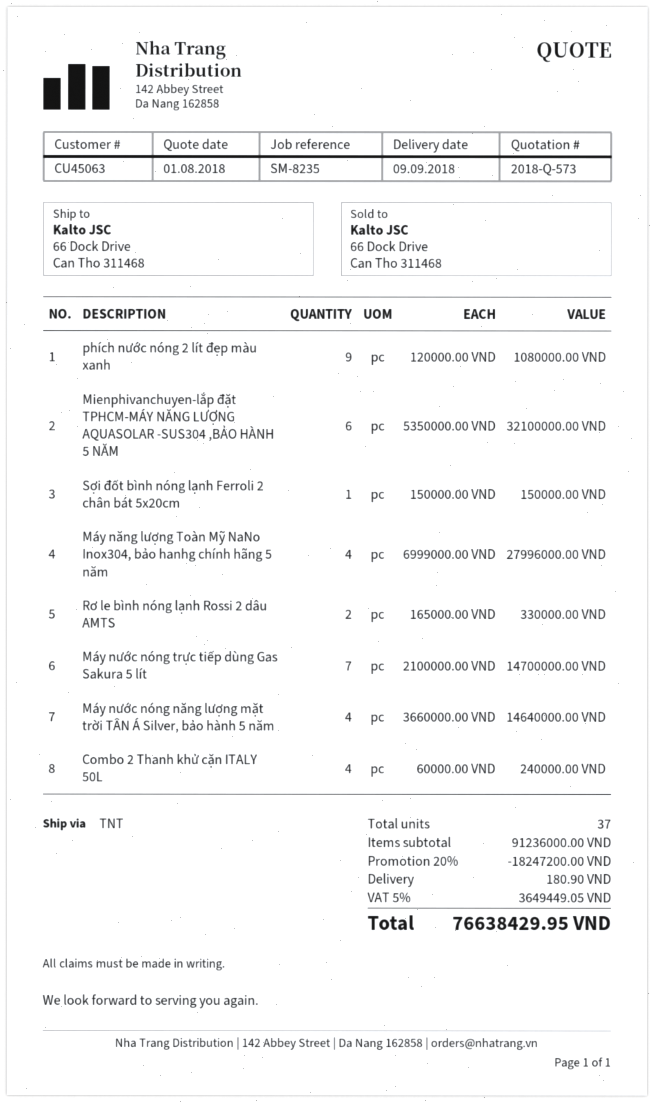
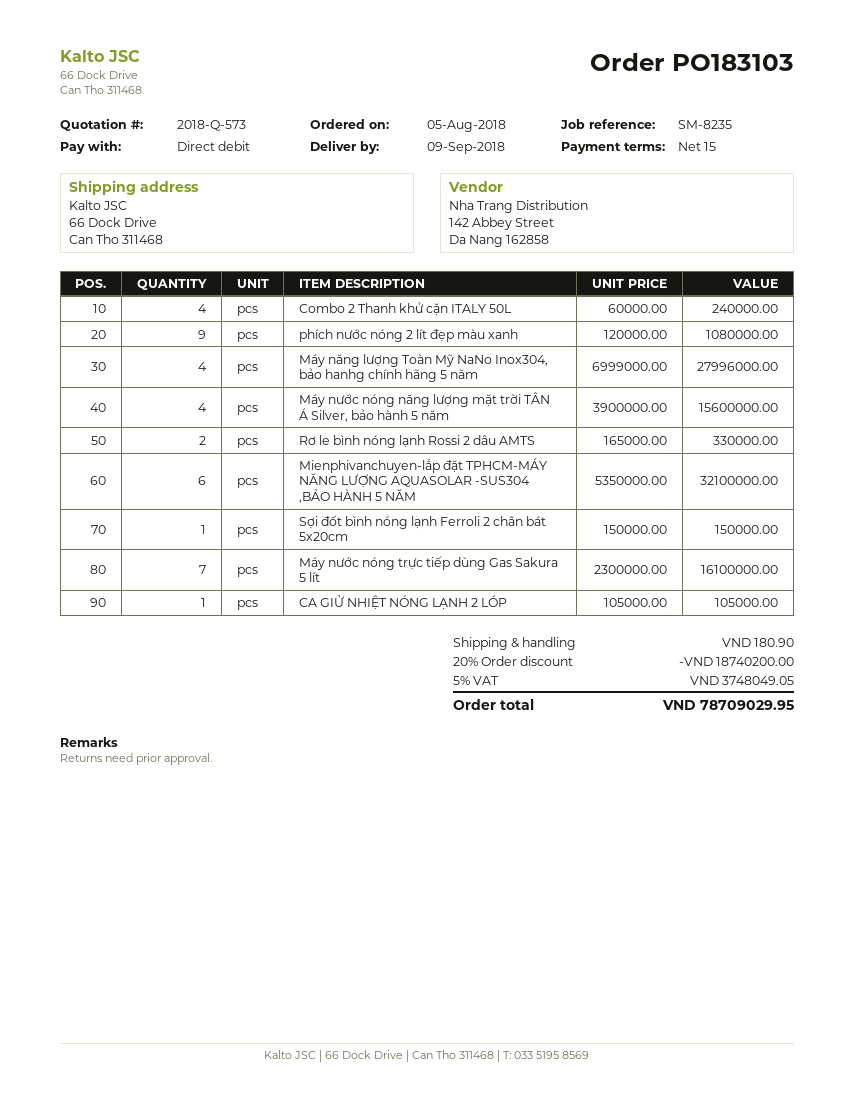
Máy nước nóng trực tiếp dùng Gas Sakura 5 lít: 7 x 2100000.00 = 14700000.00 -> 7 x 2300000.00 = 16100000.00
Máy nước nóng năng lượng mặt trời TÂN Á Silver, bảo hành 5 năm: 4 x 3660000.00 = 14640000.00 -> 4 x 3900000.00 = 15600000.00
CA GIỬ NHIỆT NÓNG LẠNH 2 LÓP: none -> 1 x 105000.00 = 105000.00
discount: 20% = 18247200.00 -> 20% = 18740200.00
tax: 5% = 3649449.05 -> 5% = 3748049.05
total: 76638429.95 -> 78709029.95

